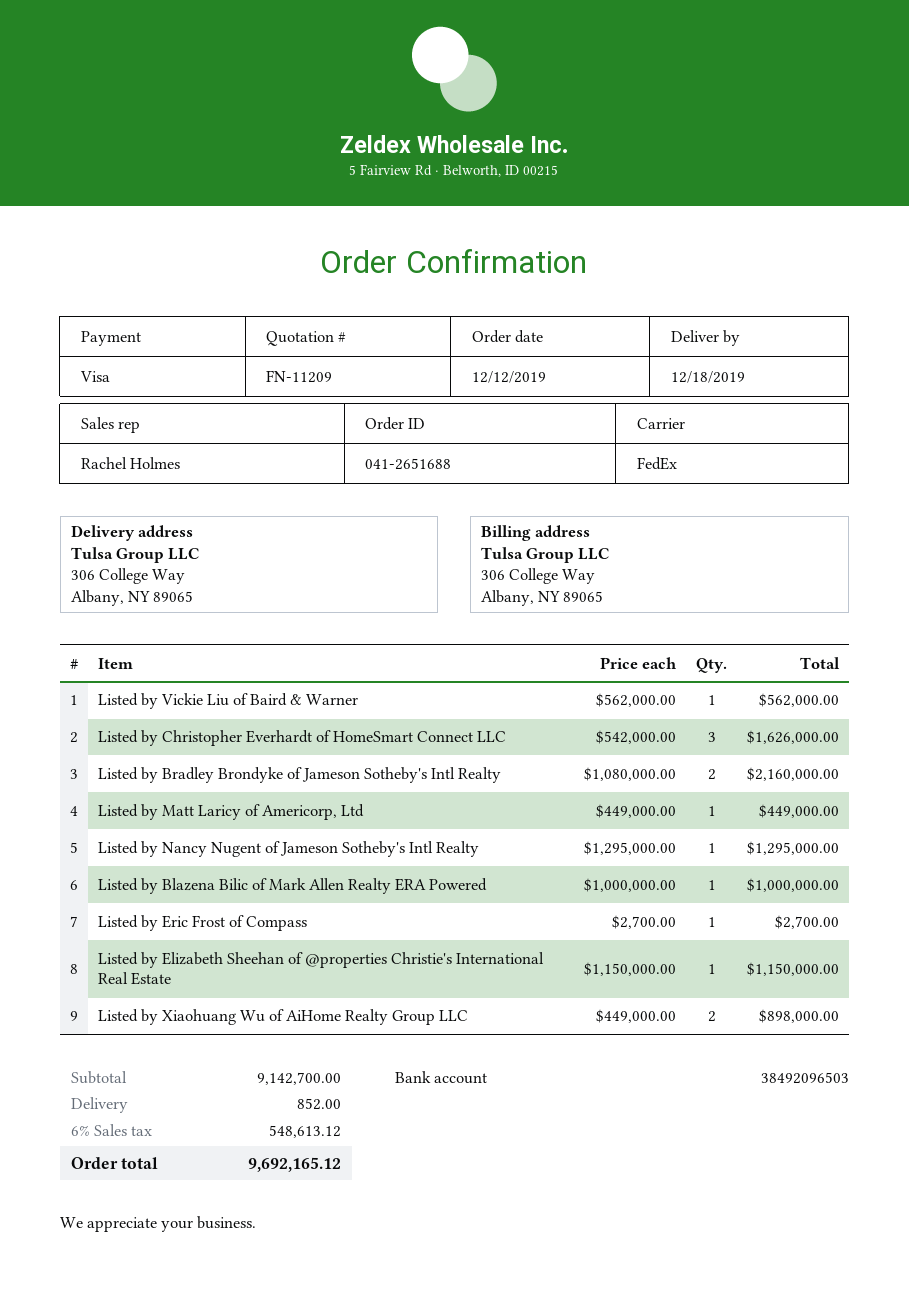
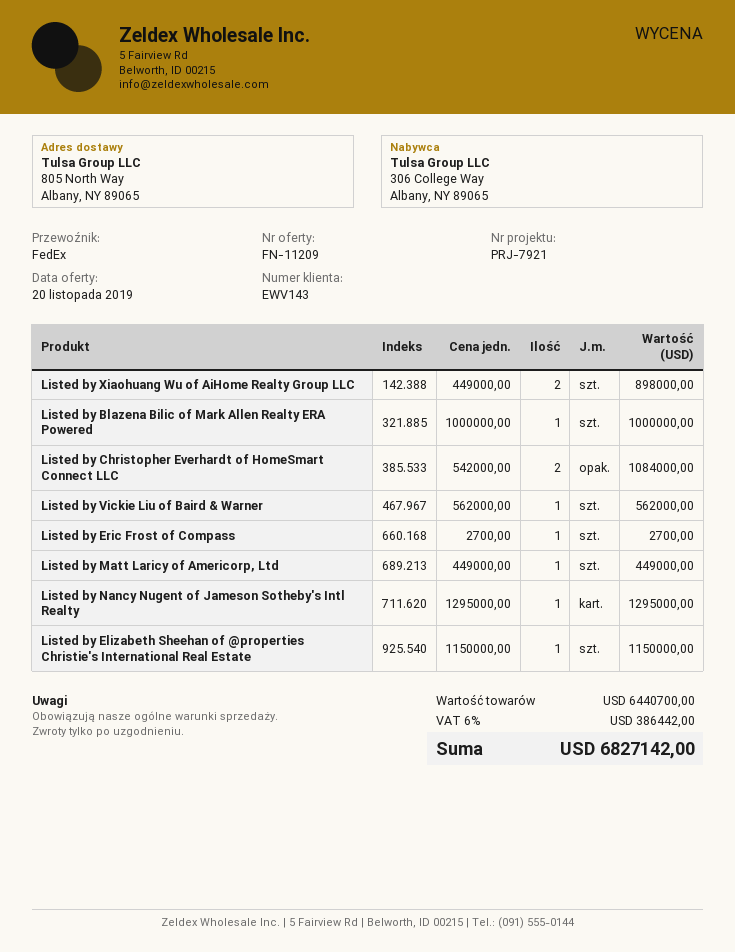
ship to: 306 College Way, Albany, NY 89065 -> 805 North Way, Albany, NY 89065
Listed by Christopher Everhardt of HomeSmart Connect LLC: 3 x 542000.00 = 1626000.00 -> 2 x 542000.00 = 1084000.00
Listed by Bradley Brondyke of Jameson Sotheby's Intl Realty: 2 x 1080000.00 = 2160000.00 -> none
subtotal: 9142700.00 -> 6440700.00
shipping: 852.00 -> none
tax: 6% = 548613.12 -> 6% = 386442.00
total: 9692165.12 -> 6827142.00

